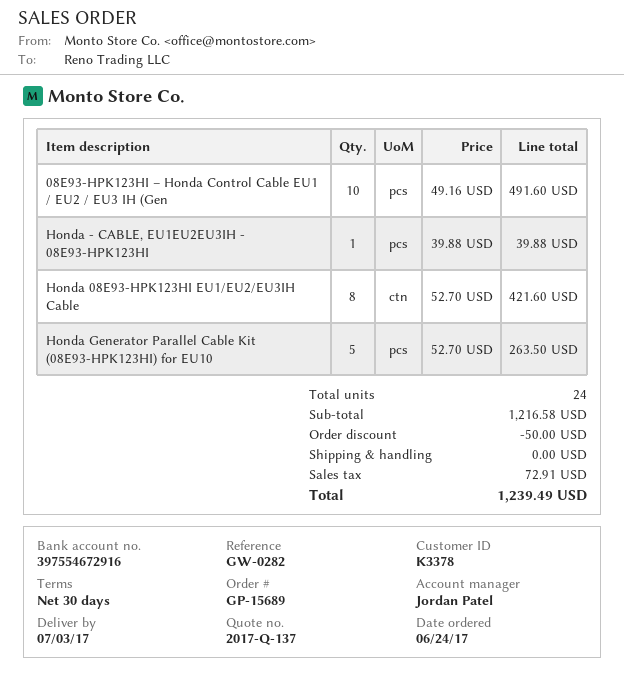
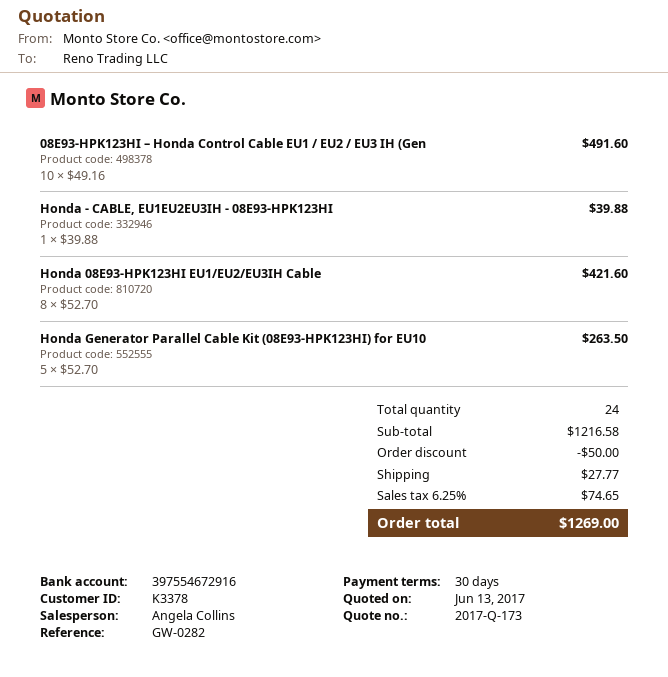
quote number: 2017-Q-137 -> 2017-Q-173
sales rep: Jordan Patel -> Angela Collins
shipping: 0.00 -> 27.77
tax: 72.91 -> 74.65
total: 1239.49 -> 1269.00

